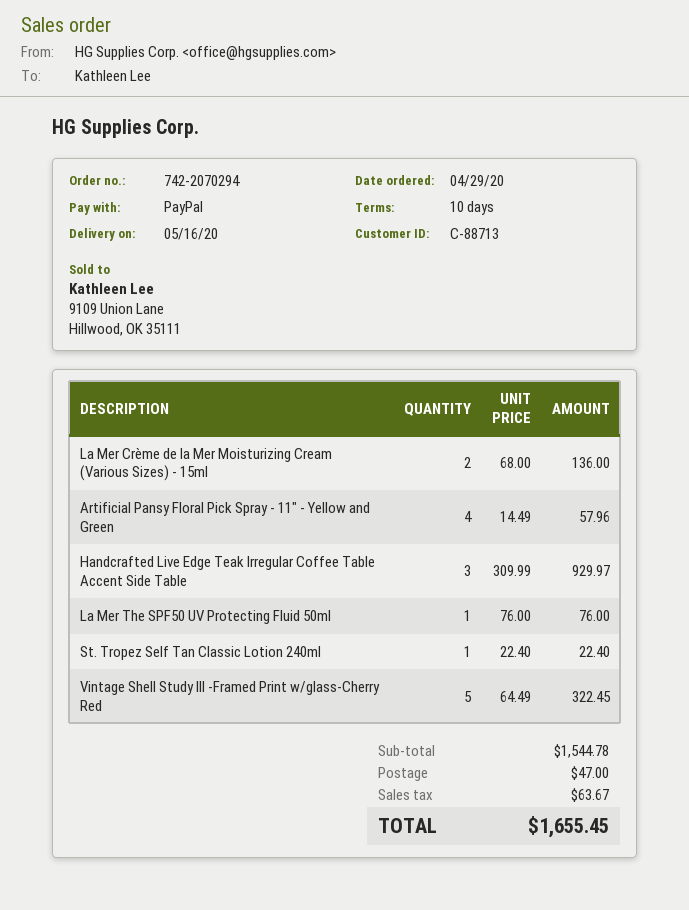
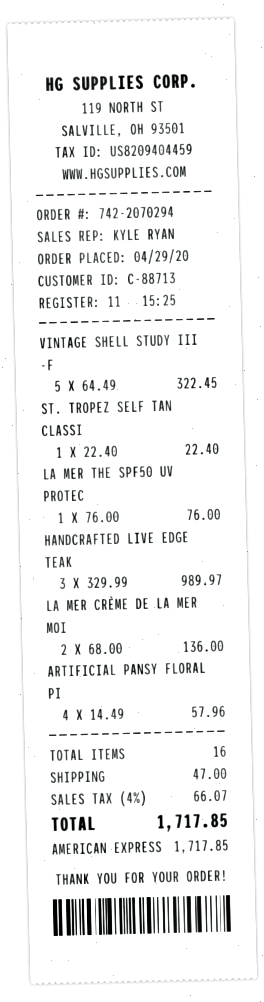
payment method: PayPal -> American Express
Handcrafted Live Edge Teak Irregular Coffee Table Accent Side Table: 3 x 309.99 = 929.97 -> 3 x 329.99 = 989.97
tax: 63.67 -> 66.07
total: 1655.45 -> 1717.85

